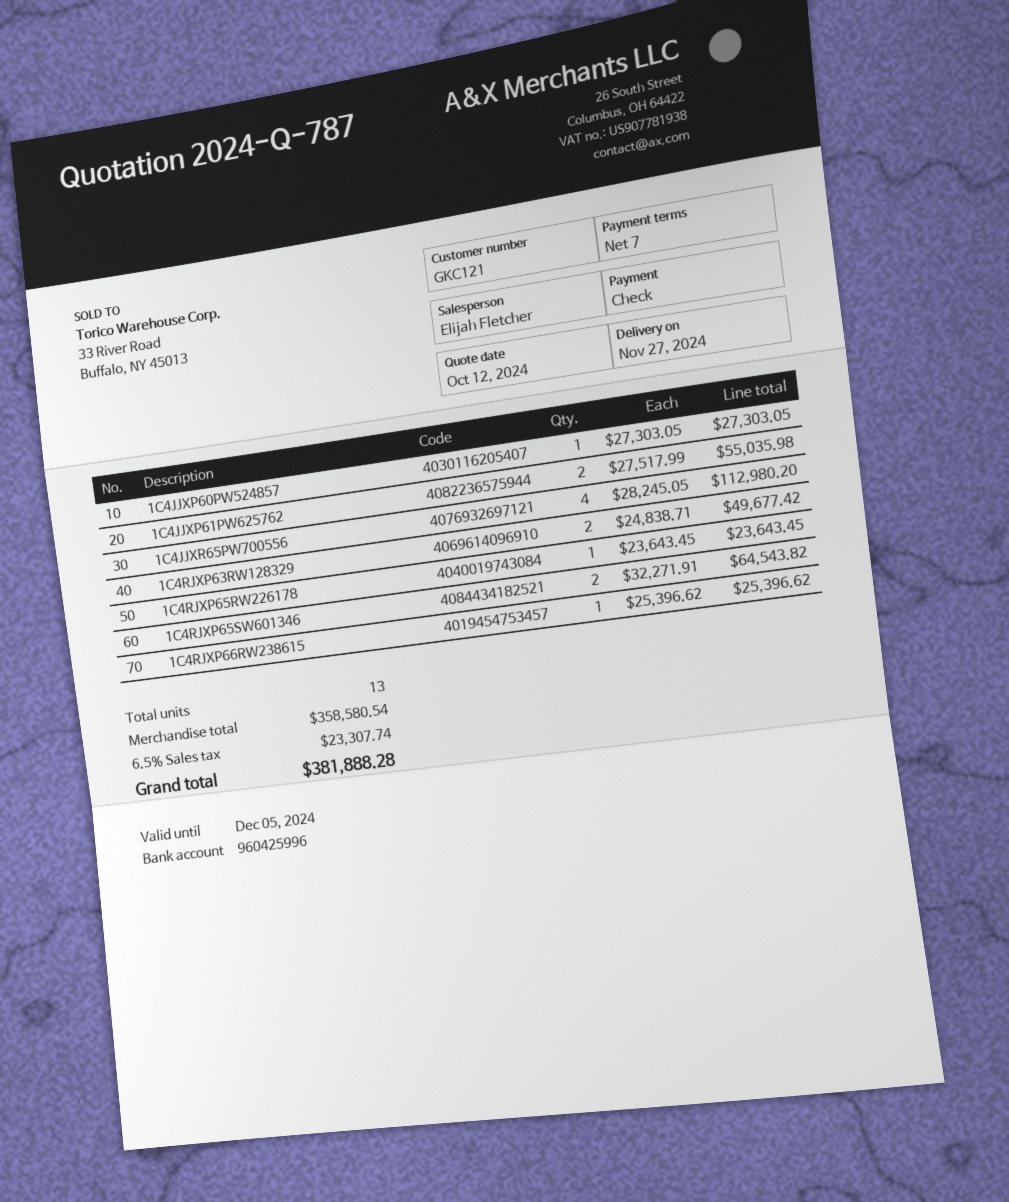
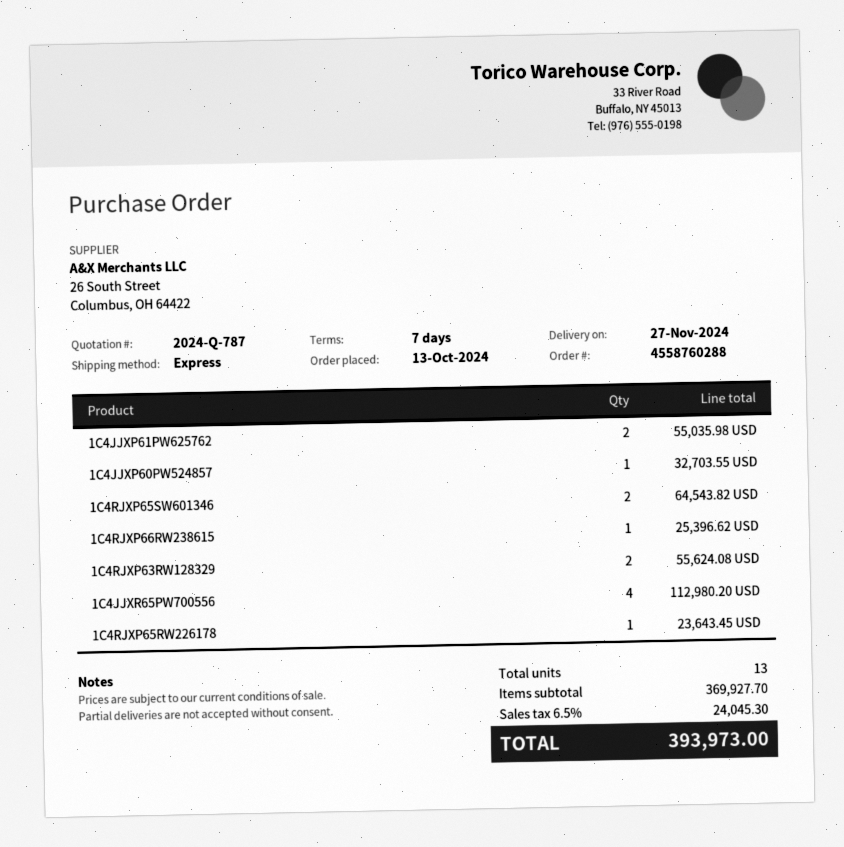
1C4JJXP60PW524857: 1 for 27303.05 -> 1 for 32703.55
1C4RJXP63RW128329: 2 for 49677.42 -> 2 for 55624.08
subtotal: 358580.54 -> 369927.70
tax: 6.5% = 23307.74 -> 6.5% = 24045.30
total: 381888.28 -> 393973.00

